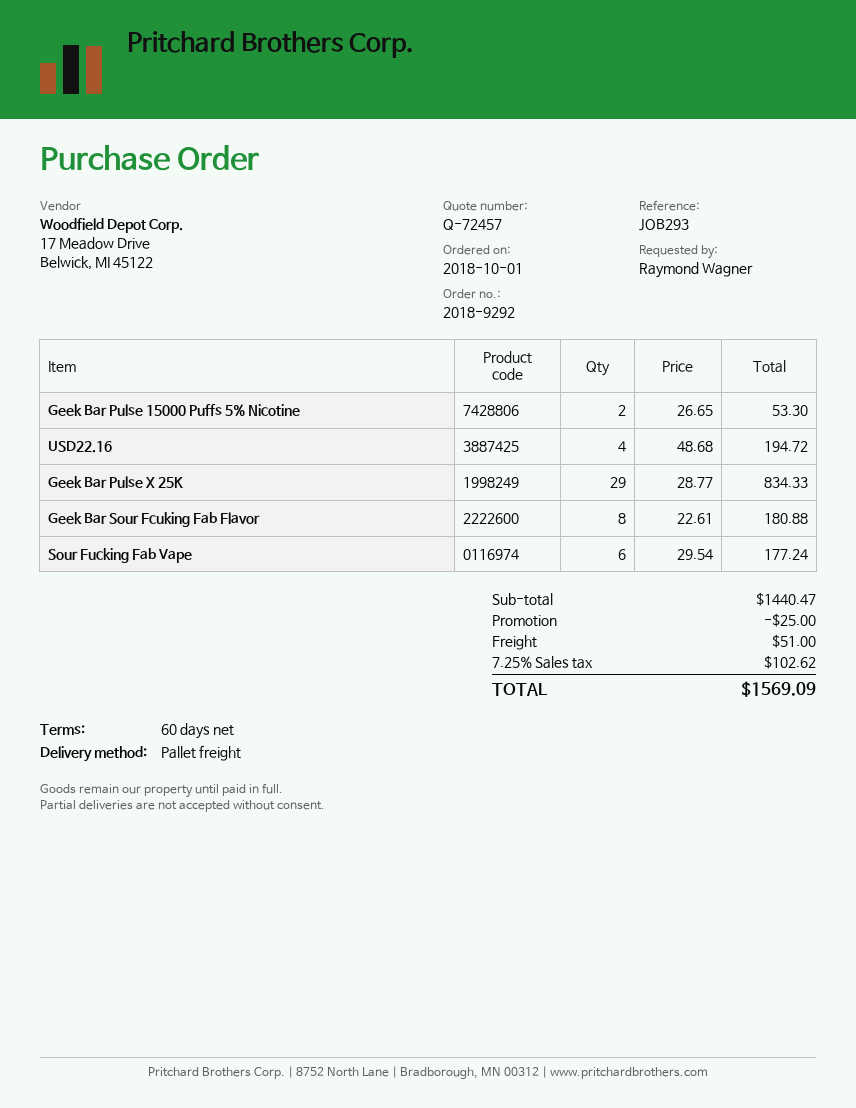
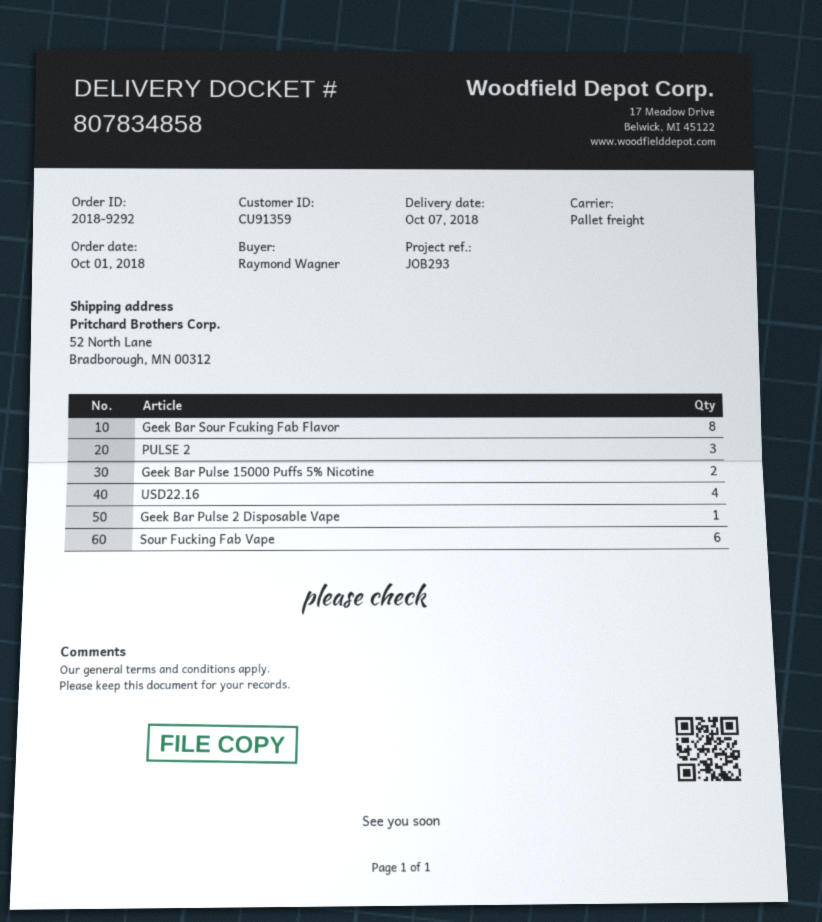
Geek Bar Pulse X 25K: 29 -> none
PULSE 2: none -> 3
Geek Bar Pulse 2 Disposable Vape: none -> 1

